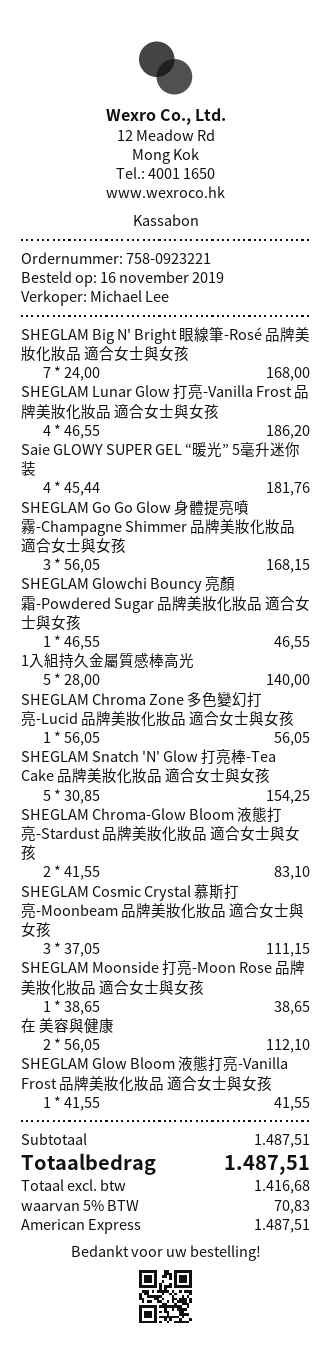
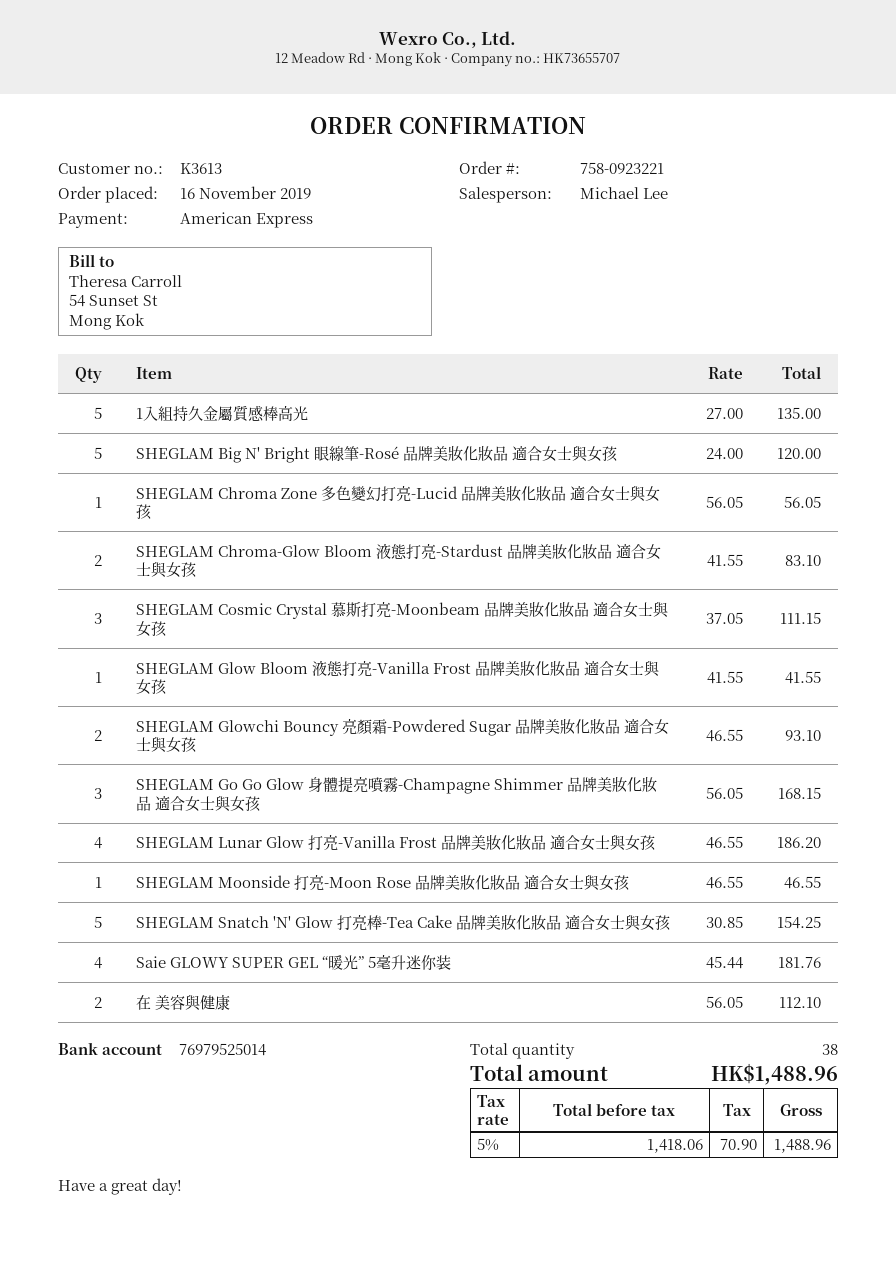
SHEGLAM Big N' Bright 眼線筆-Rosé 品牌美妝化妝品 適合女士與女孩: 7 x 24.00 = 168.00 -> 5 x 24.00 = 120.00
SHEGLAM Glowchi Bouncy 亮顏霜-Powdered Sugar 品牌美妝化妝品 適合女士與女孩: 1 x 46.55 = 46.55 -> 2 x 46.55 = 93.10
1入組持久金屬質感棒高光: 5 x 28.00 = 140.00 -> 5 x 27.00 = 135.00
SHEGLAM Moonside 打亮-Moon Rose 品牌美妝化妝品 適合女士與女孩: 1 x 38.65 = 38.65 -> 1 x 46.55 = 46.55
net: 1416.68 -> 1418.06
tax: 5% = 70.83 -> 5% = 70.90
total: 1487.51 -> 1488.96

